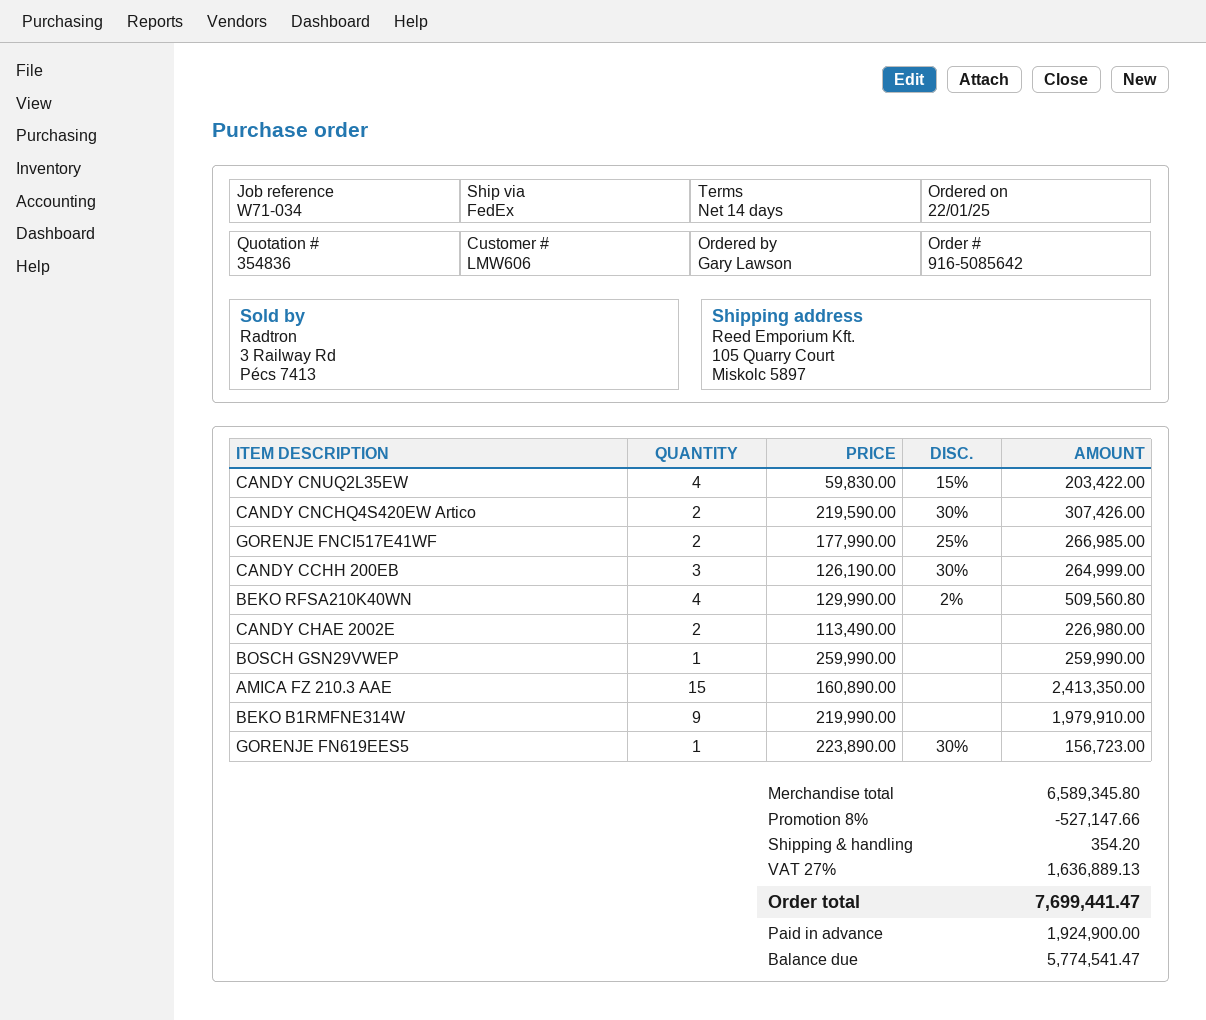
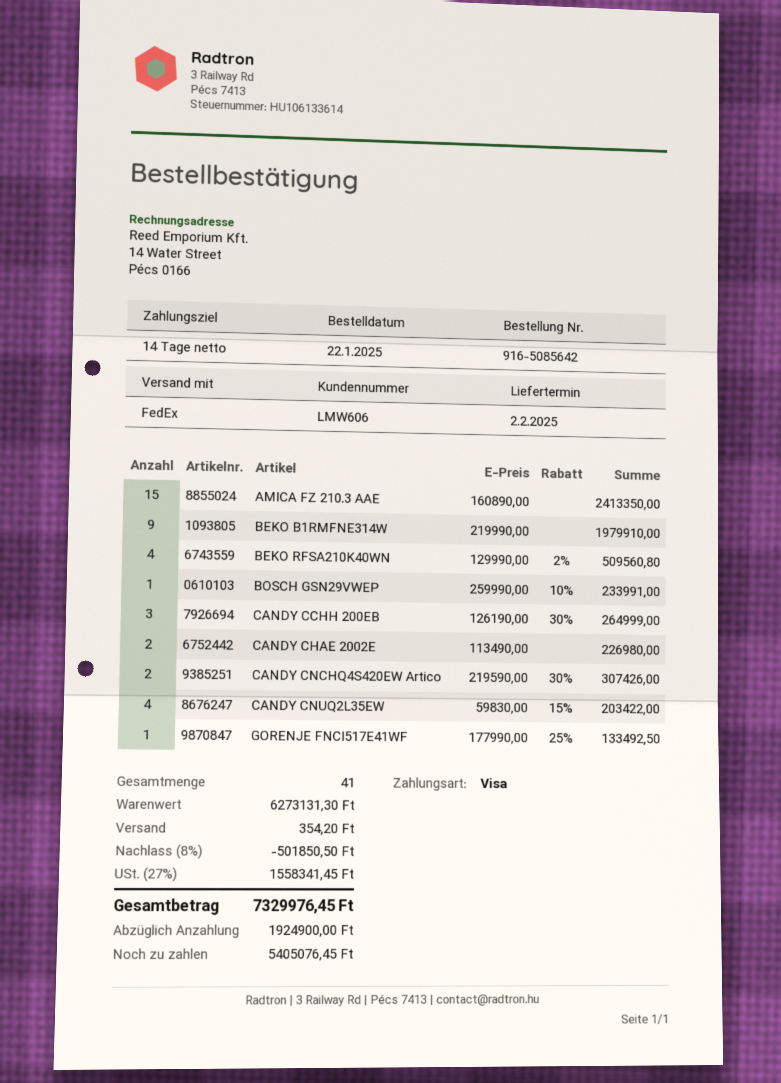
GORENJE FNCI517E41WF: 2 x 177990.00 - 25% = 266985.00 -> 1 x 177990.00 - 25% = 133492.50
BOSCH GSN29VWEP: 1 x 259990.00 = 259990.00 -> 1 x 259990.00 - 10% = 233991.00
GORENJE FN619EES5: 1 x 223890.00 - 30% = 156723.00 -> none
subtotal: 6589345.80 -> 6273131.30
discount: 8% = 527147.66 -> 8% = 501850.50
tax: 27% = 1636889.13 -> 27% = 1558341.45
total: 7699441.47 -> 7329976.45
balance: 5774541.47 -> 5405076.45

